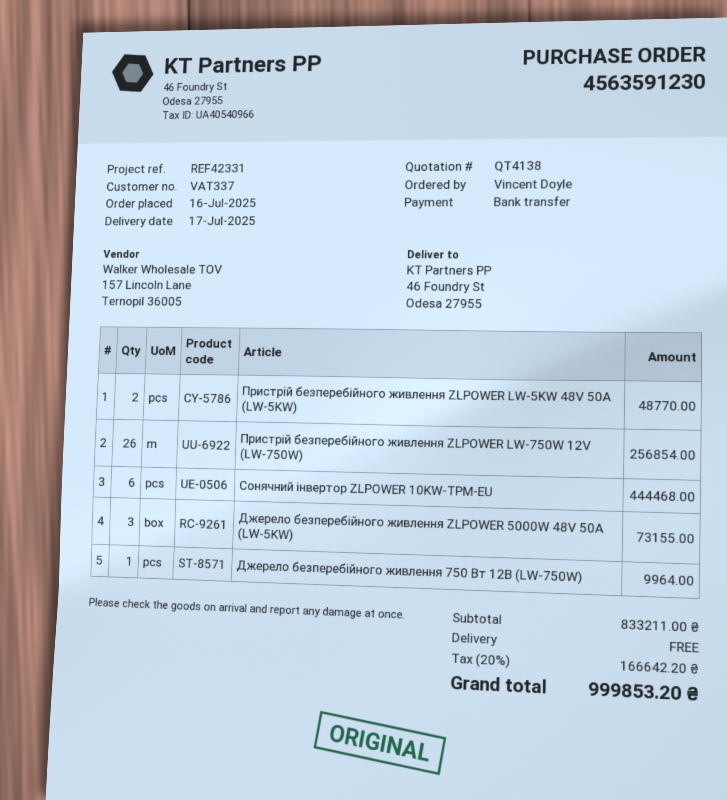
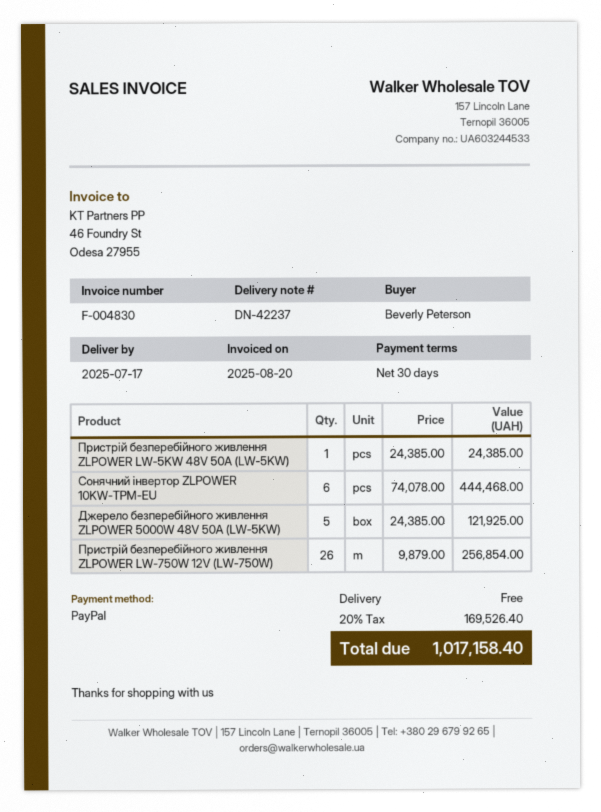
ordered by: Vincent Doyle -> Beverly Peterson
payment method: bank transfer -> PayPal
Пристрій безперебійного живлення ZLPOWER LW-5KW 48V 50A (LW-5KW): 2 for 48770.00 -> 1 for 24385.00
Джерело безперебійного живлення ZLPOWER 5000W 48V 50A (LW-5KW): 3 for 73155.00 -> 5 for 121925.00
Джерело безперебійного живлення 750 Вт 12В (LW-750W): 1 for 9964.00 -> none
tax: 20% = 166642.20 -> 20% = 169526.40
total: 999853.20 -> 1017158.40

